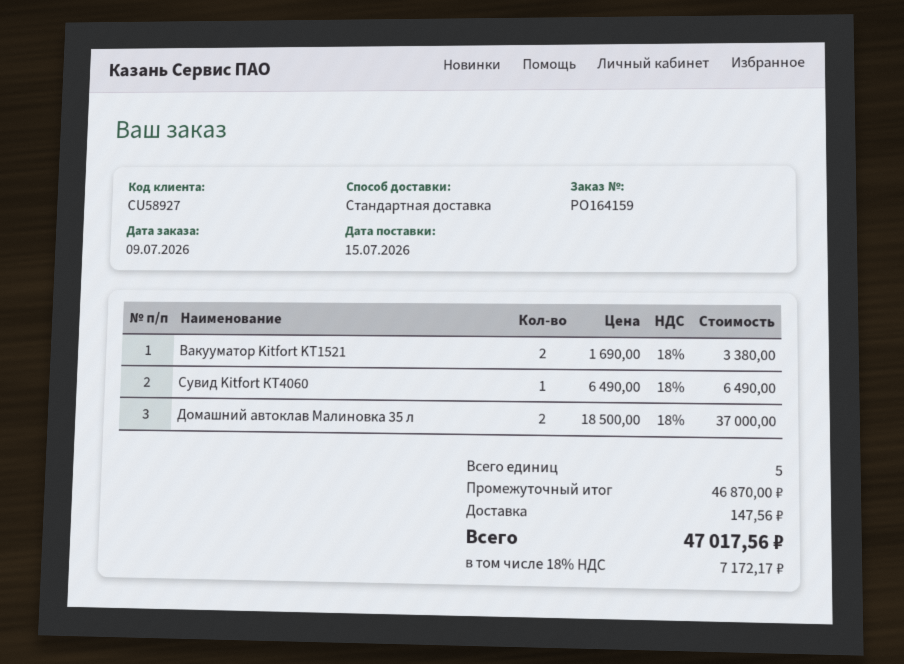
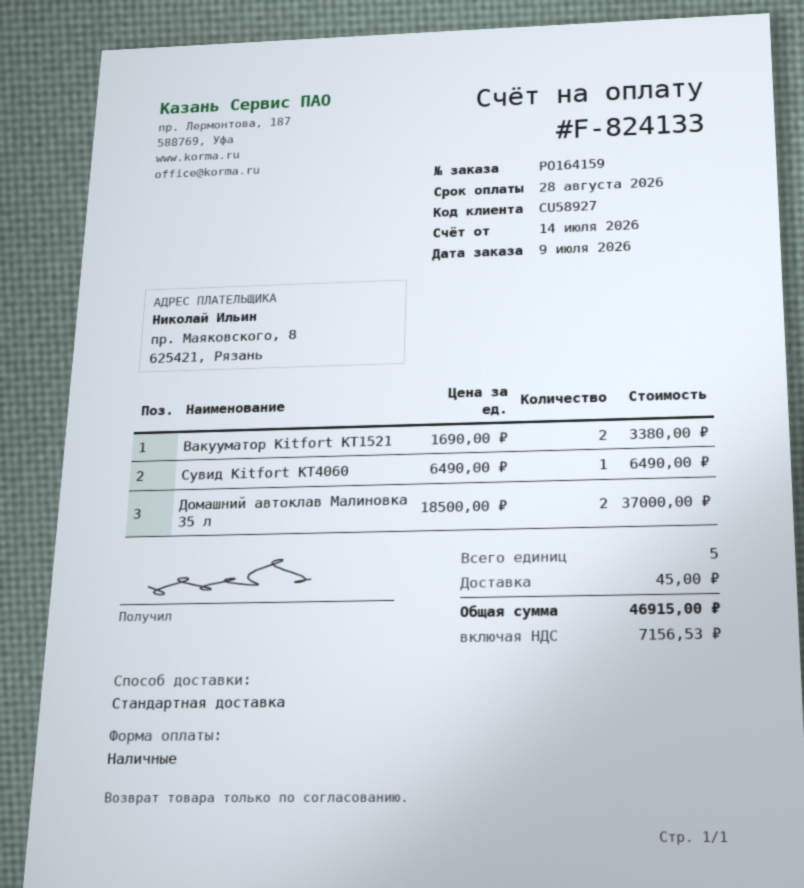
shipping: 147.56 -> 45.00
tax: 7172.17 -> 7156.53
total: 47017.56 -> 46915.00

